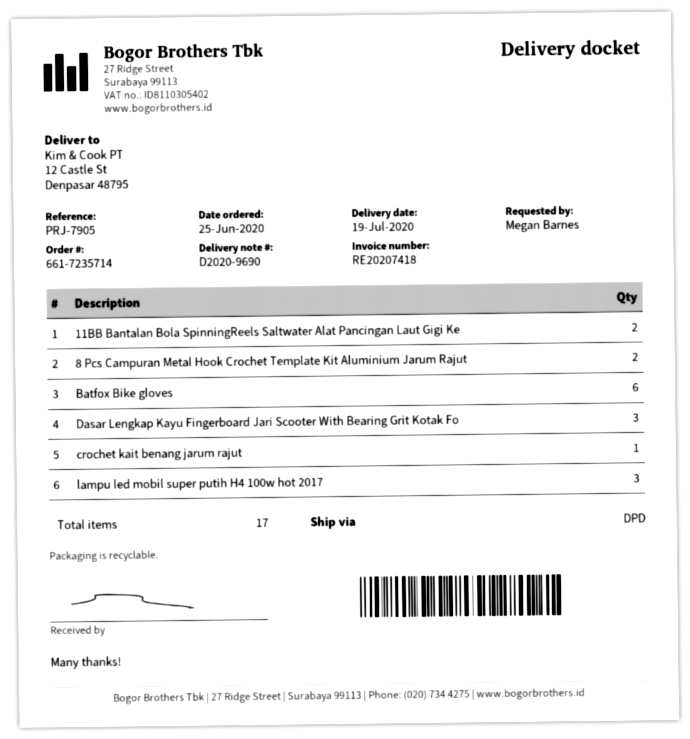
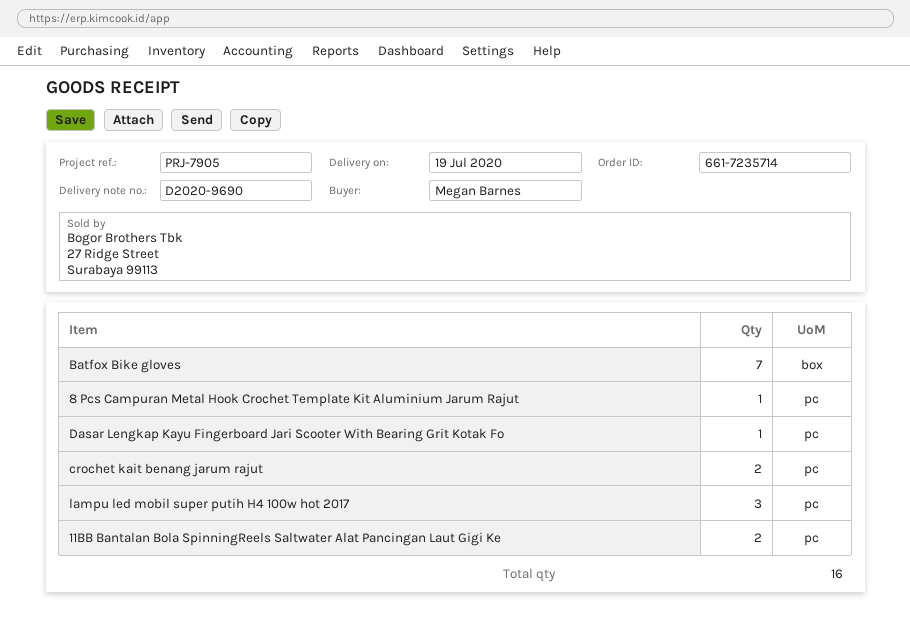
8 Pcs Campuran Metal Hook Crochet Template Kit Aluminium Jarum Rajut: 2 -> 1
Batfox Bike gloves: 6 -> 7
Dasar Lengkap Kayu Fingerboard Jari Scooter With Bearing Grit Kotak Fo: 3 -> 1
crochet kait benang jarum rajut: 1 -> 2
total quantity: 17 -> 16

